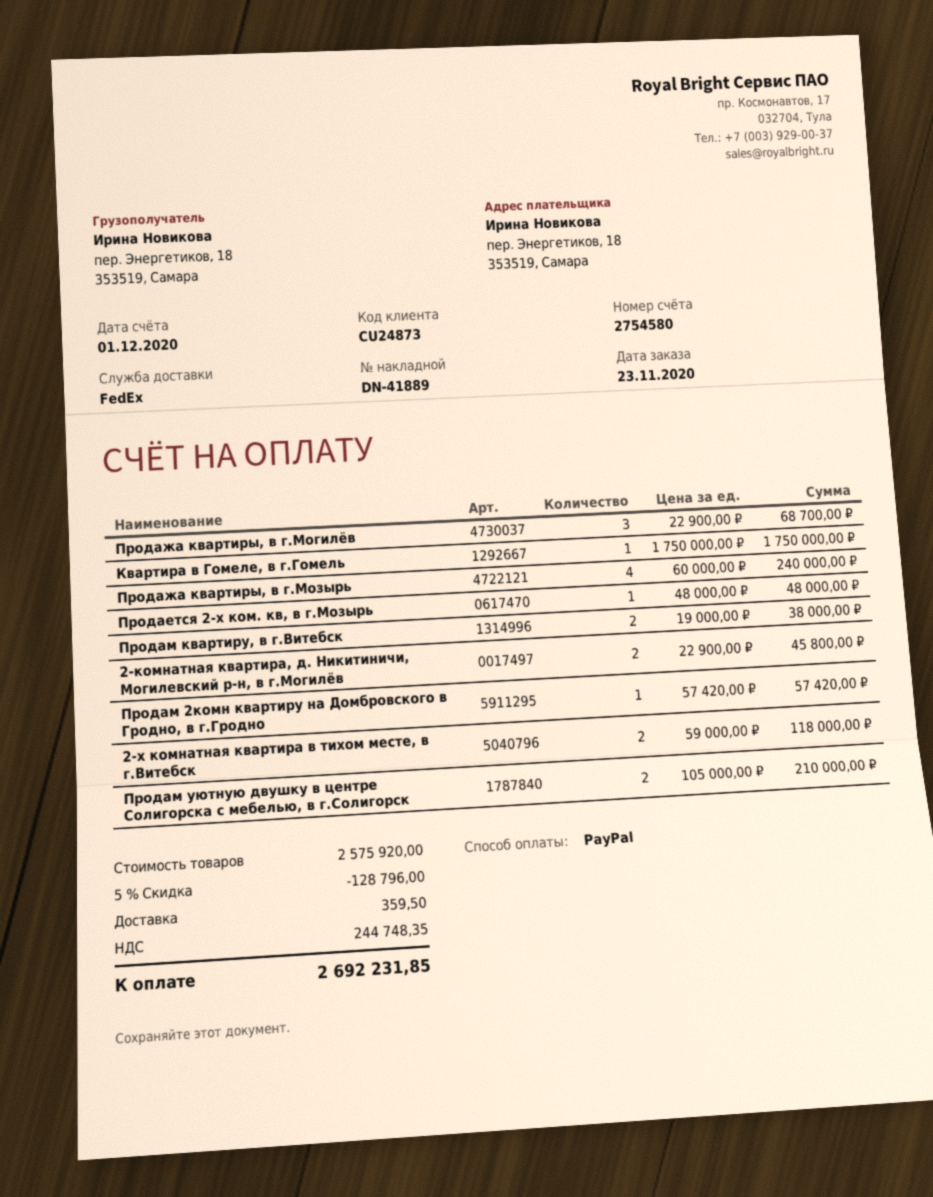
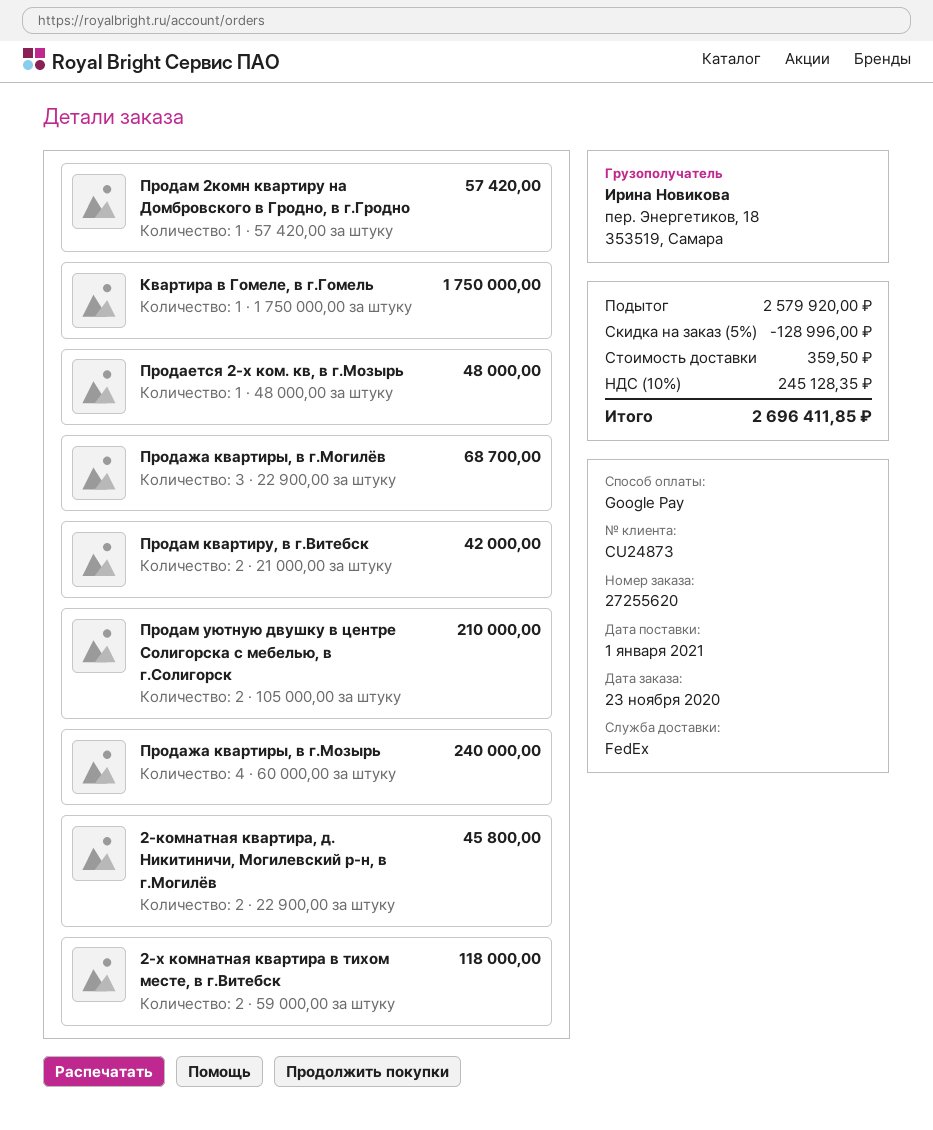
payment method: PayPal -> Google Pay
Продам квартиру, в г.Витебск: 2 x 19000.00 = 38000.00 -> 2 x 21000.00 = 42000.00
subtotal: 2575920.00 -> 2579920.00
discount: 5% = 128796.00 -> 5% = 128996.00
tax: 244748.35 -> 245128.35
total: 2692231.85 -> 2696411.85

